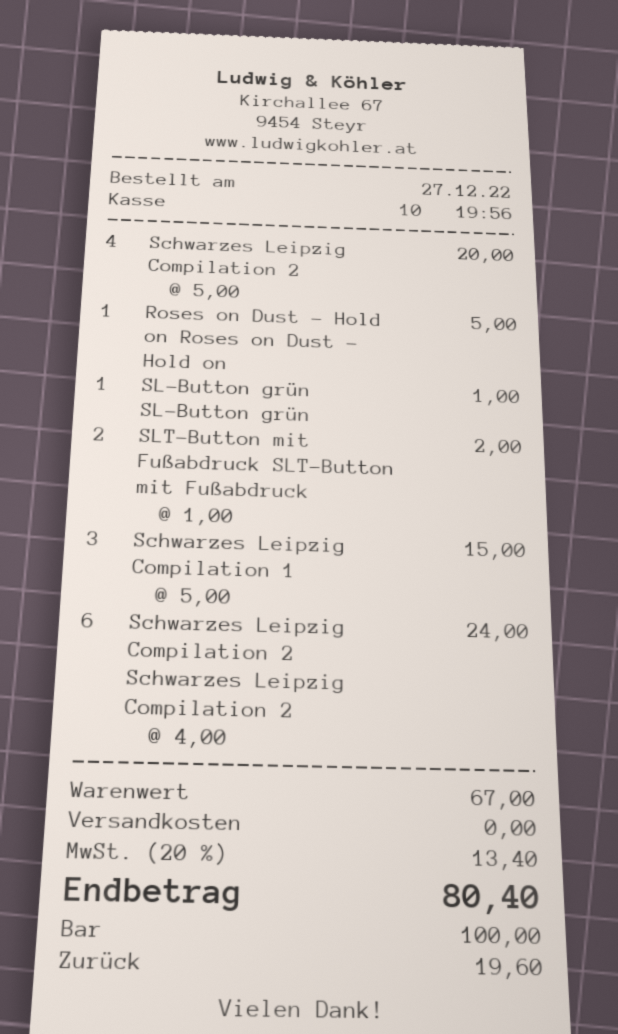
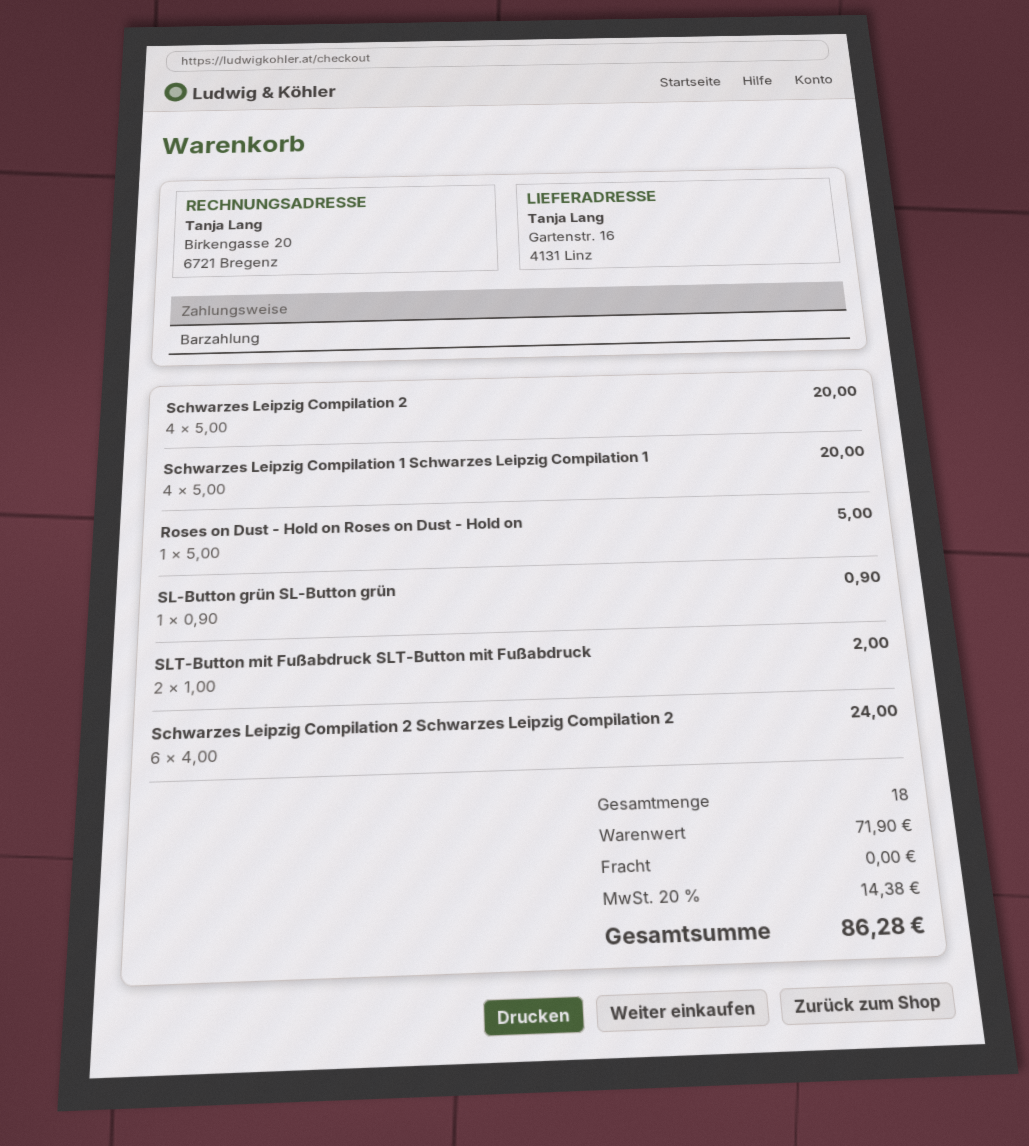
SL-Button grün SL-Button grün: 1 x 1.00 = 1.00 -> 1 x 0.90 = 0.90
Schwarzes Leipzig Compilation 1: 3 x 5.00 = 15.00 -> none
Schwarzes Leipzig Compilation 1 Schwarzes Leipzig Compilation 1: none -> 4 x 5.00 = 20.00
subtotal: 67.00 -> 71.90
tax: 20% = 13.40 -> 20% = 14.38
total: 80.40 -> 86.28

